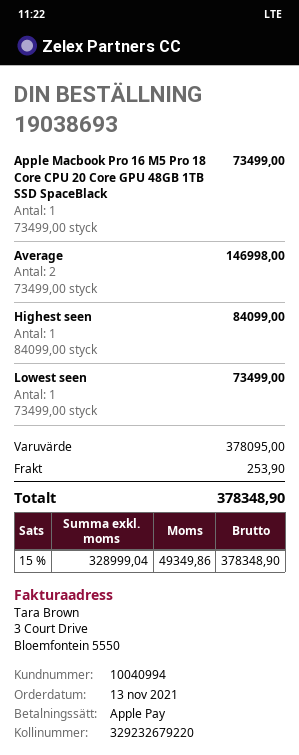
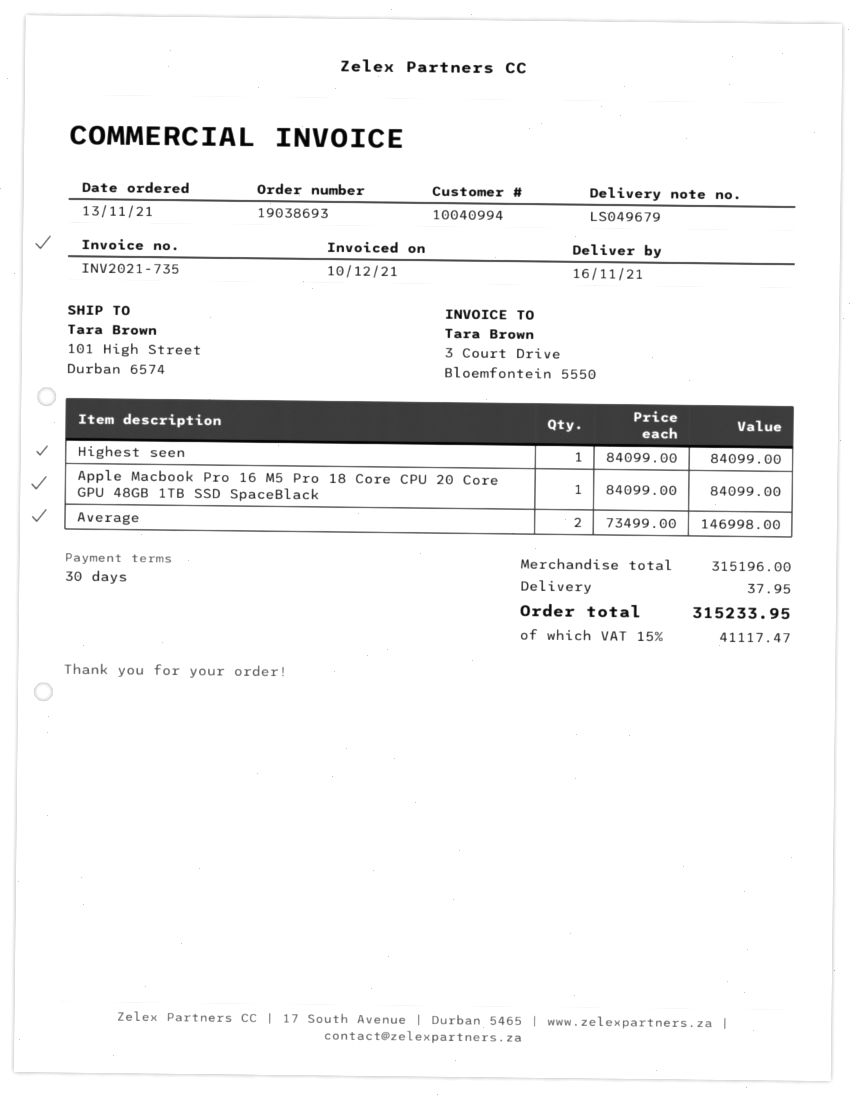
Apple Macbook Pro 16 M5 Pro 18 Core CPU 20 Core GPU 48GB 1TB SSD SpaceBlack: 1 x 73499.00 = 73499.00 -> 1 x 84099.00 = 84099.00
Lowest seen: 1 x 73499.00 = 73499.00 -> none
subtotal: 378095.00 -> 315196.00
shipping: 253.90 -> 37.95
tax: 15% = 49349.86 -> 15% = 41117.47
total: 378348.90 -> 315233.95

